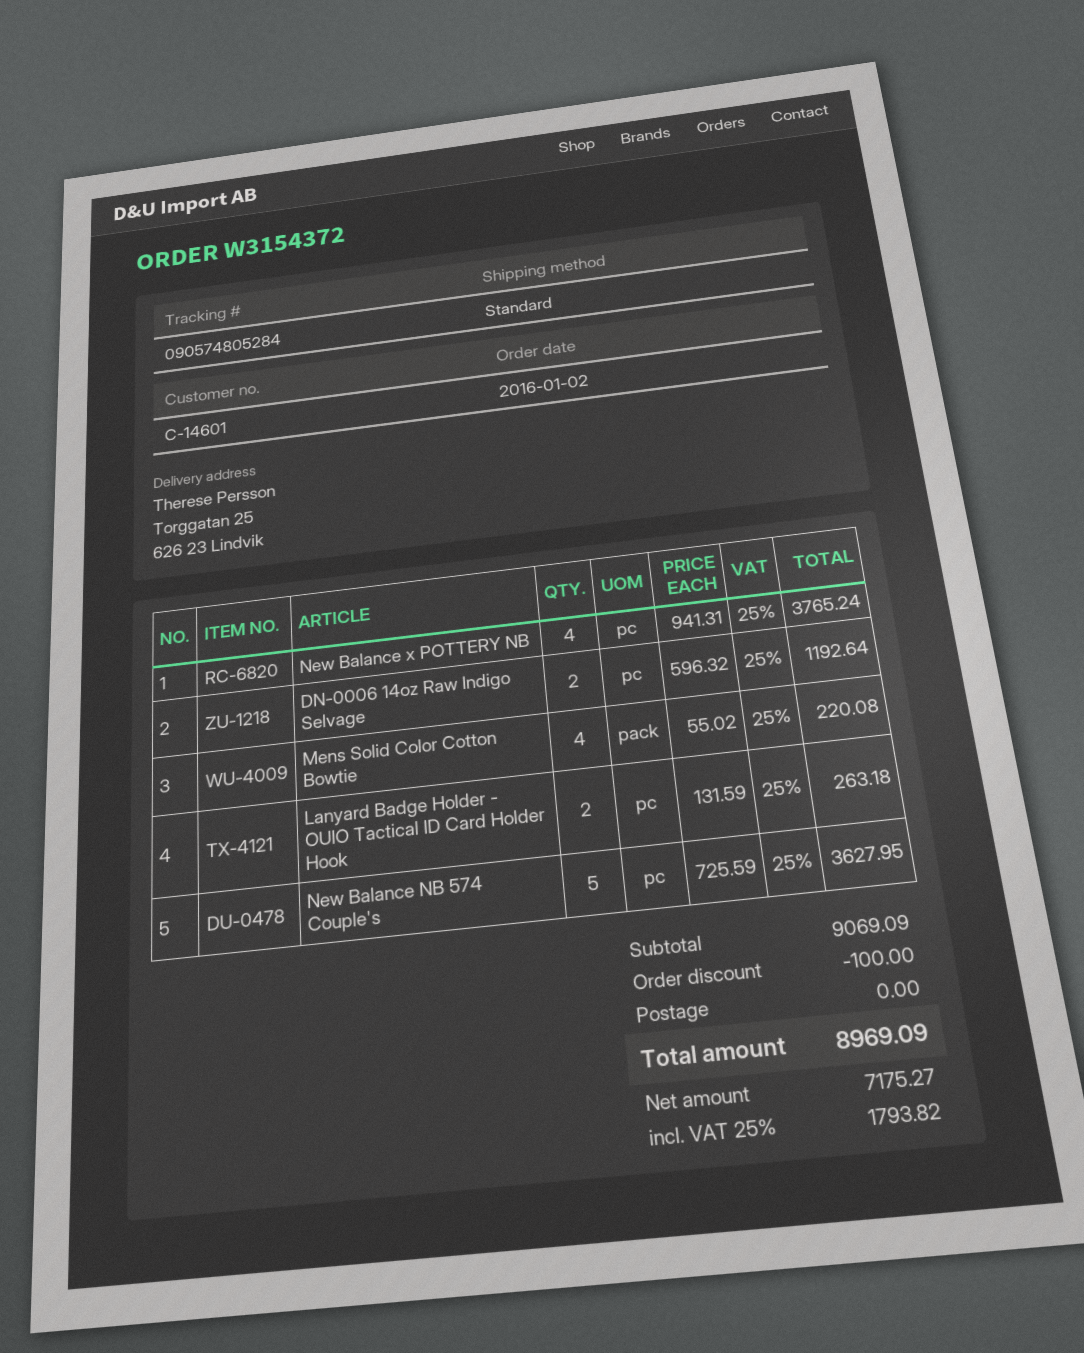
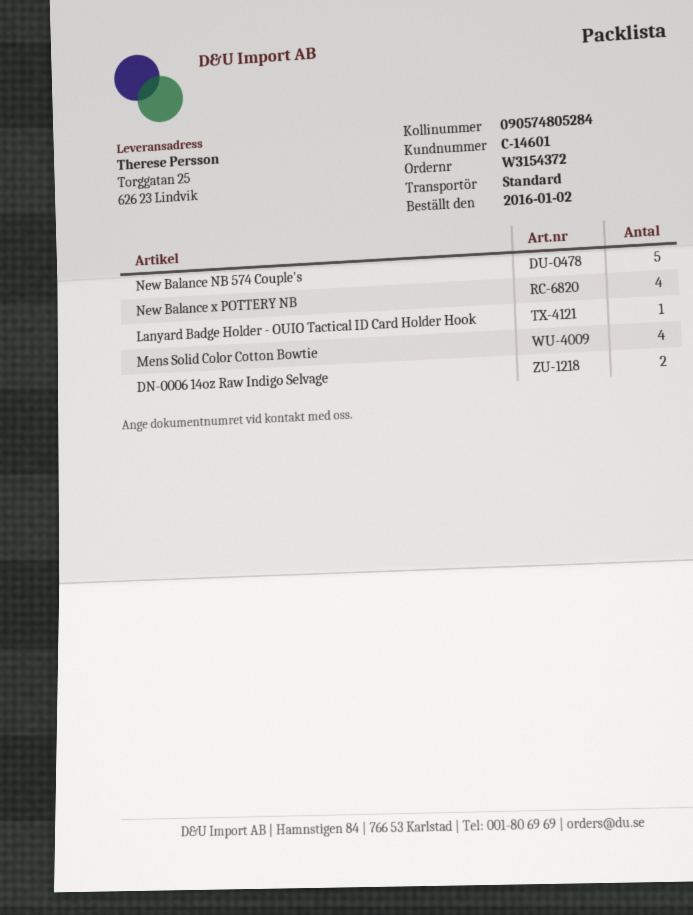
Lanyard Badge Holder - OUIO Tactical ID Card Holder Hook: 2 -> 1

